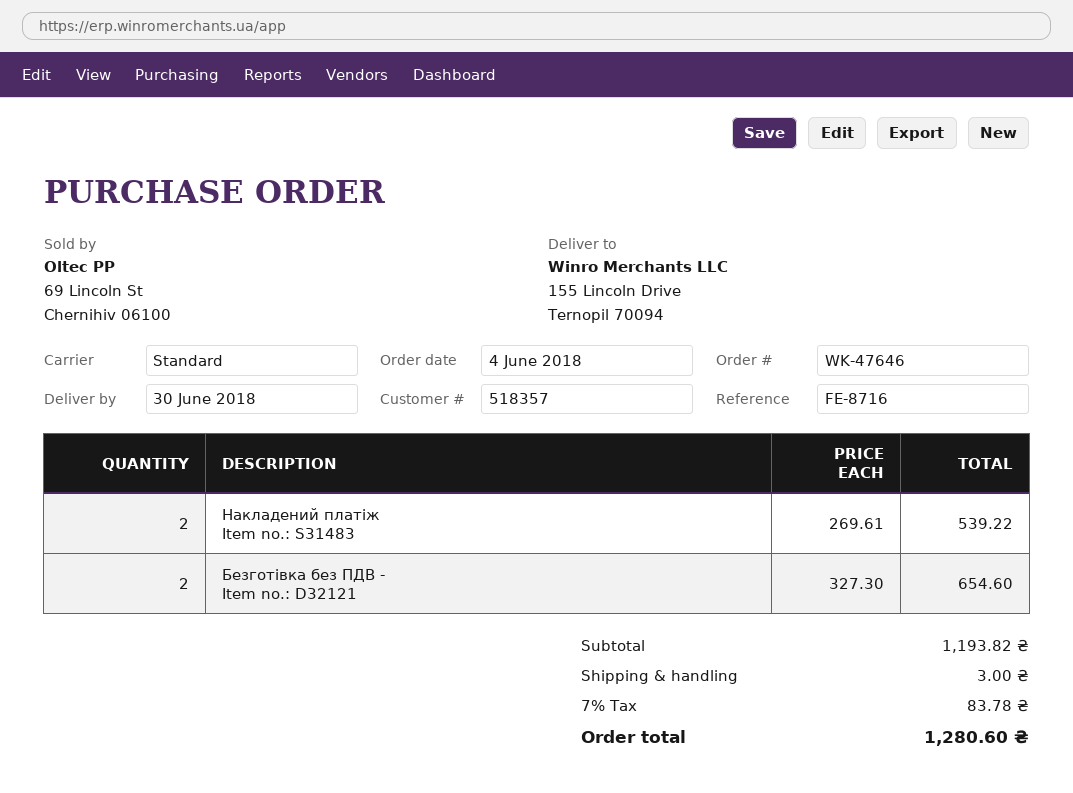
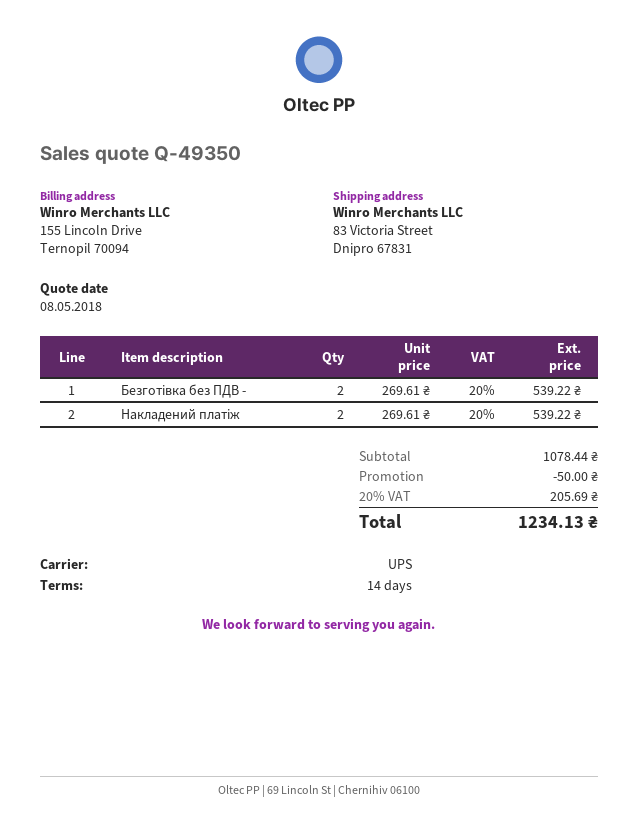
shipping method: standard -> UPS
ship to: 155 Lincoln Drive, Ternopil 70094 -> 83 Victoria Street, Dnipro 67831
Безготівка без ПДВ -: 2 x 327.30 = 654.60 -> 2 x 269.61 = 539.22
subtotal: 1193.82 -> 1078.44
discount: none -> 50.00
shipping: 3.00 -> none
tax: 7% = 83.78 -> 20% = 205.69
total: 1280.60 -> 1234.13

